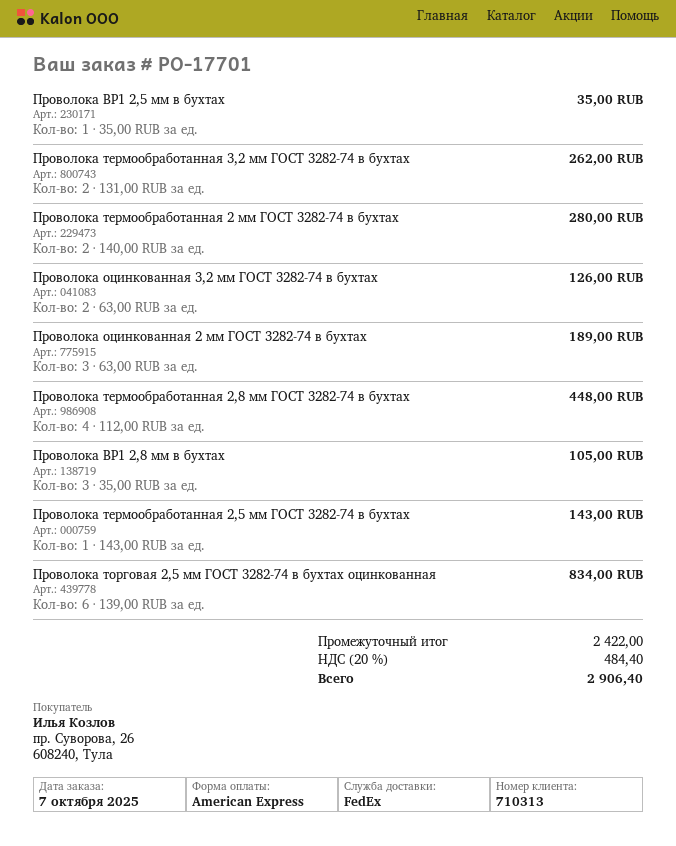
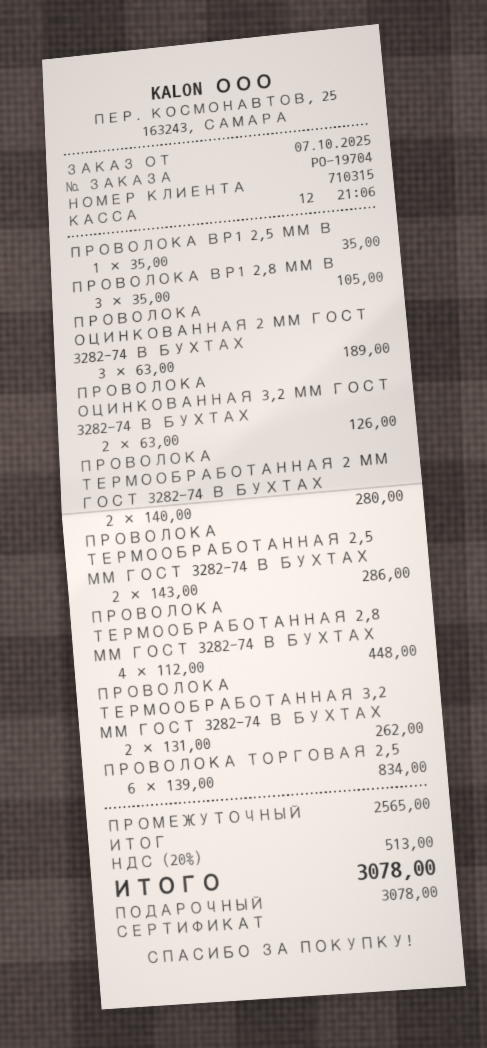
order number: PO-17701 -> PO-19704
customer number: 710313 -> 710315
payment method: American Express -> gift card
Проволока термообработанная 2,5 мм ГОСТ 3282-74 в бухтах: 1 x 143.00 = 143.00 -> 2 x 143.00 = 286.00
subtotal: 2422.00 -> 2565.00
tax: 20% = 484.40 -> 20% = 513.00
total: 2906.40 -> 3078.00

